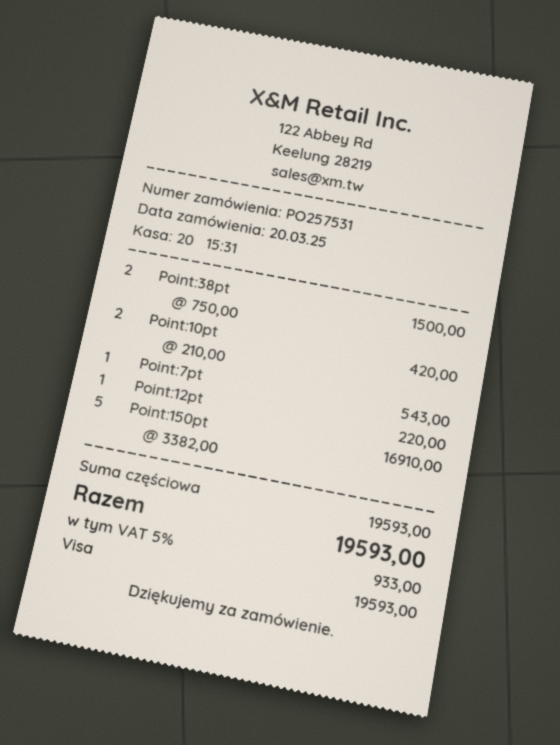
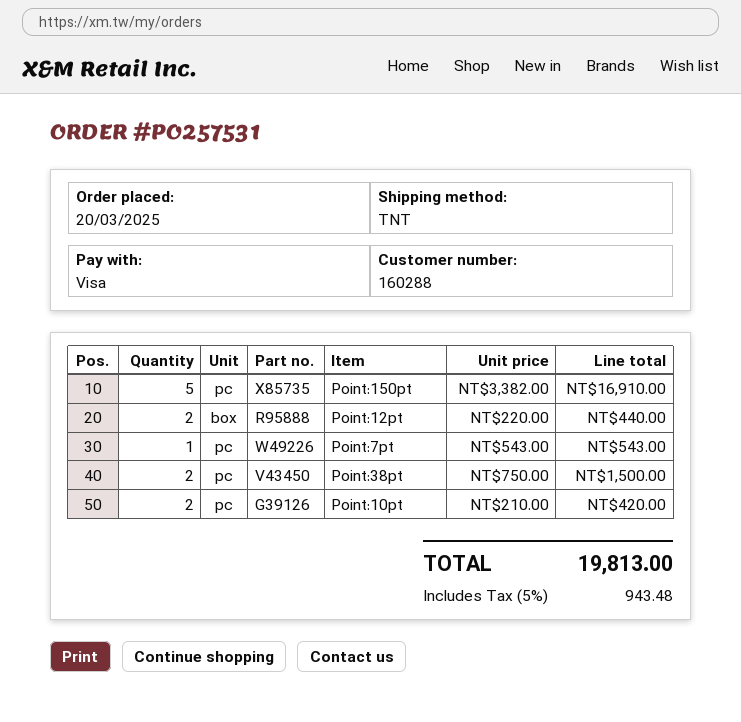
Point:12pt: 1 x 220.00 = 220.00 -> 2 x 220.00 = 440.00
tax: 5% = 933.00 -> 5% = 943.48
total: 19593.00 -> 19813.00

